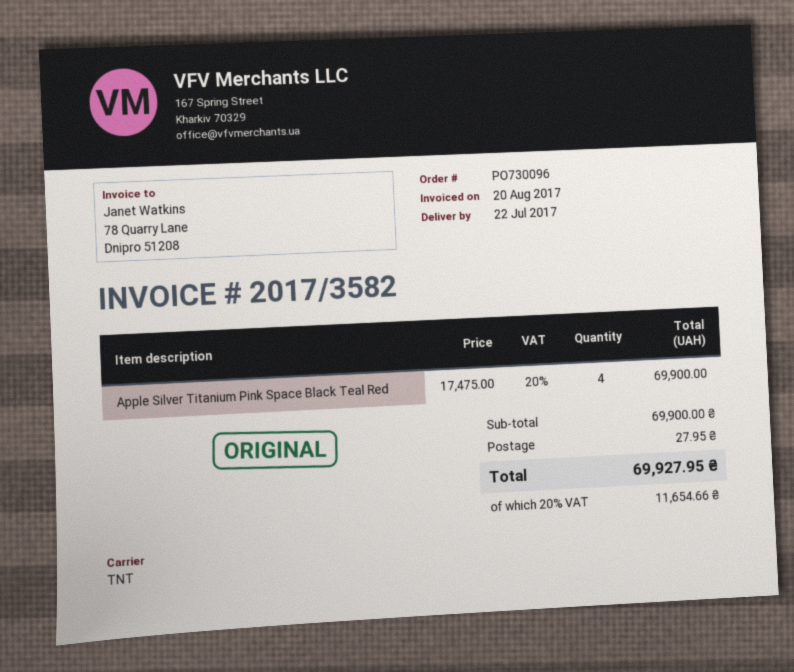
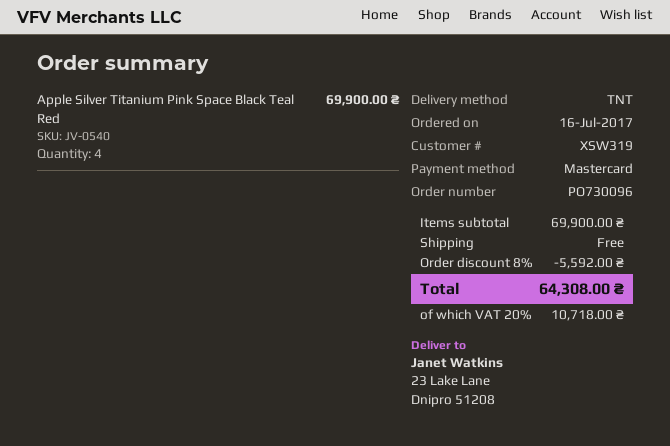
discount: none -> 8% = 5592.00
shipping: 27.95 -> 0.00
tax: 20% = 11654.66 -> 20% = 10718.00
total: 69927.95 -> 64308.00

